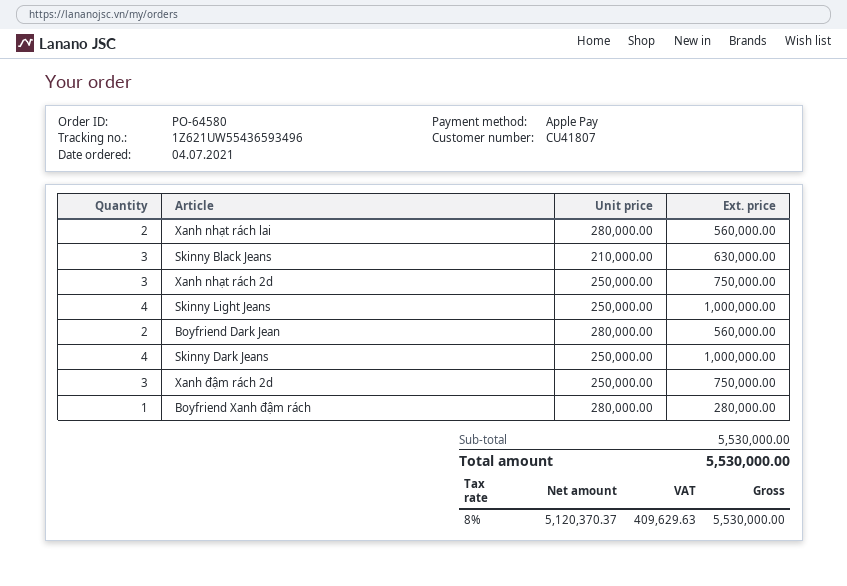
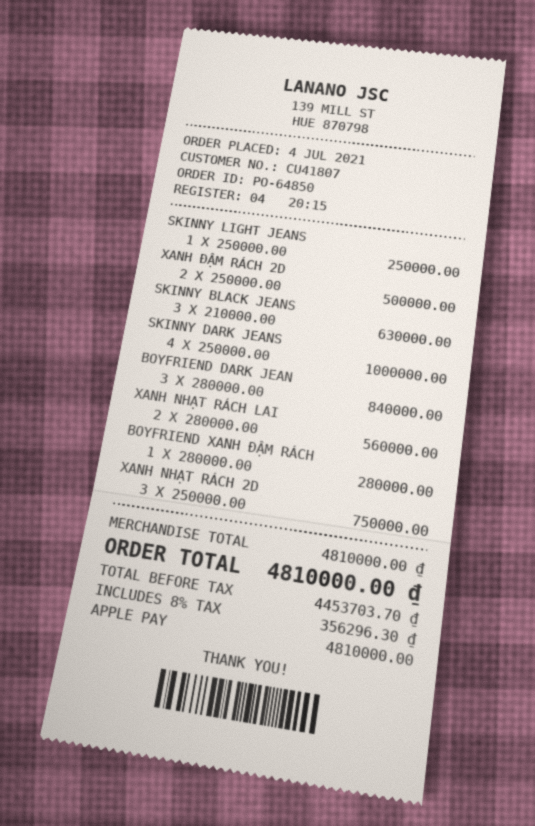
order number: PO-64580 -> PO-64850
Skinny Light Jeans: 4 x 250000.00 = 1000000.00 -> 1 x 250000.00 = 250000.00
Boyfriend Dark Jean: 2 x 280000.00 = 560000.00 -> 3 x 280000.00 = 840000.00
Xanh đậm rách 2d: 3 x 250000.00 = 750000.00 -> 2 x 250000.00 = 500000.00
subtotal: 5530000.00 -> 4810000.00
net: 5120370.37 -> 4453703.70
tax: 8% = 409629.63 -> 8% = 356296.30
total: 5530000.00 -> 4810000.00

